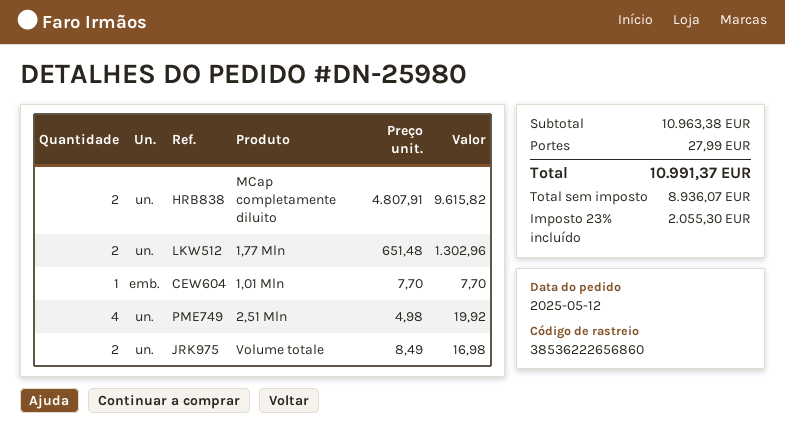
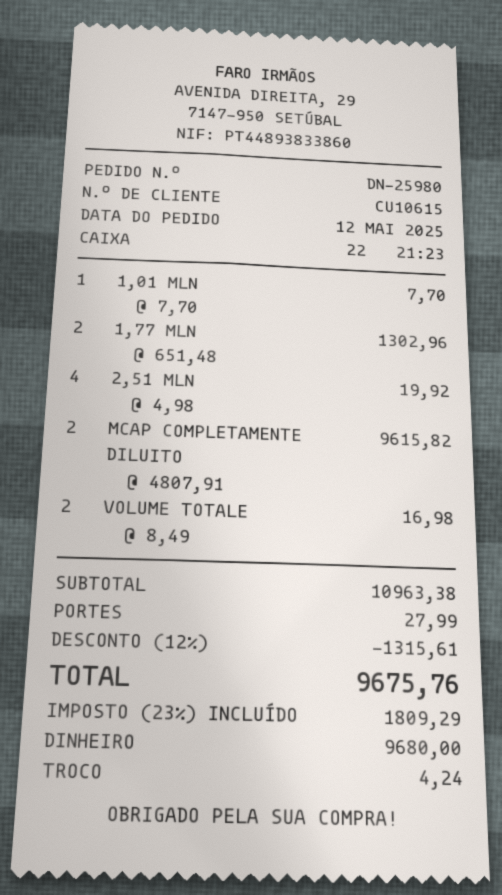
discount: none -> 12% = 1315.61
tax: 23% = 2055.30 -> 23% = 1809.29
total: 10991.37 -> 9675.76

